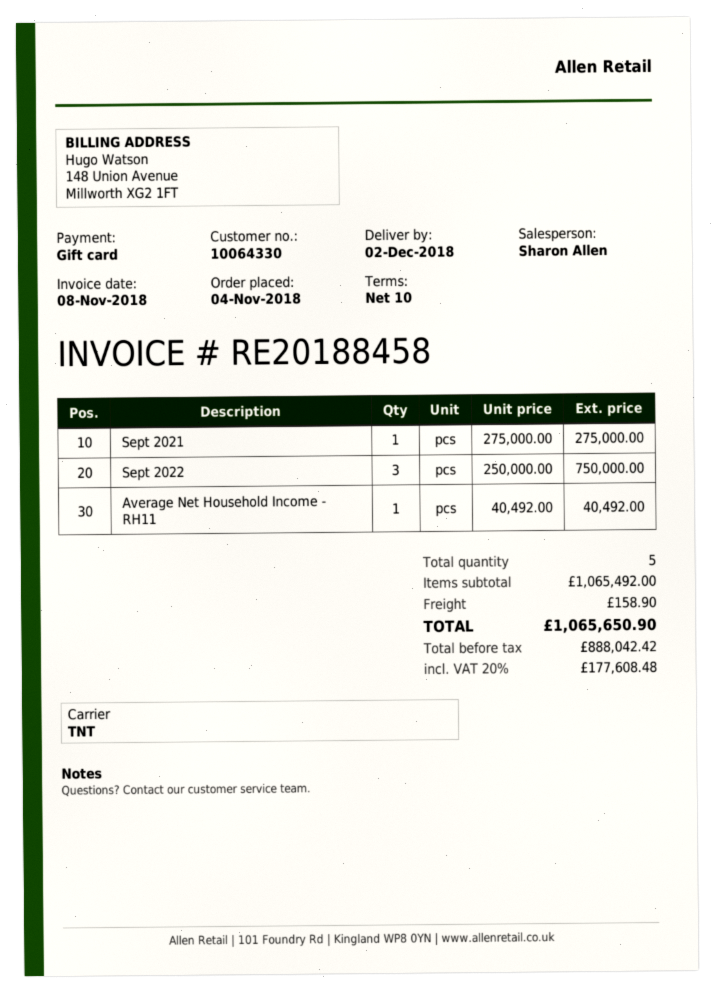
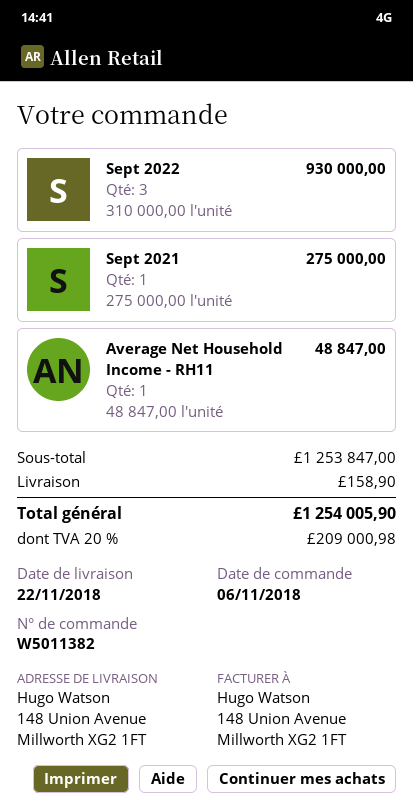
order date: 2018-11-04 -> 2018-11-06
delivery date: 2018-12-02 -> 2018-11-22
Sept 2022: 3 x 250000.00 = 750000.00 -> 3 x 310000.00 = 930000.00
Average Net Household Income - RH11: 1 x 40492.00 = 40492.00 -> 1 x 48847.00 = 48847.00
subtotal: 1065492.00 -> 1253847.00
tax: 20% = 177608.48 -> 20% = 209000.98
total: 1065650.90 -> 1254005.90

